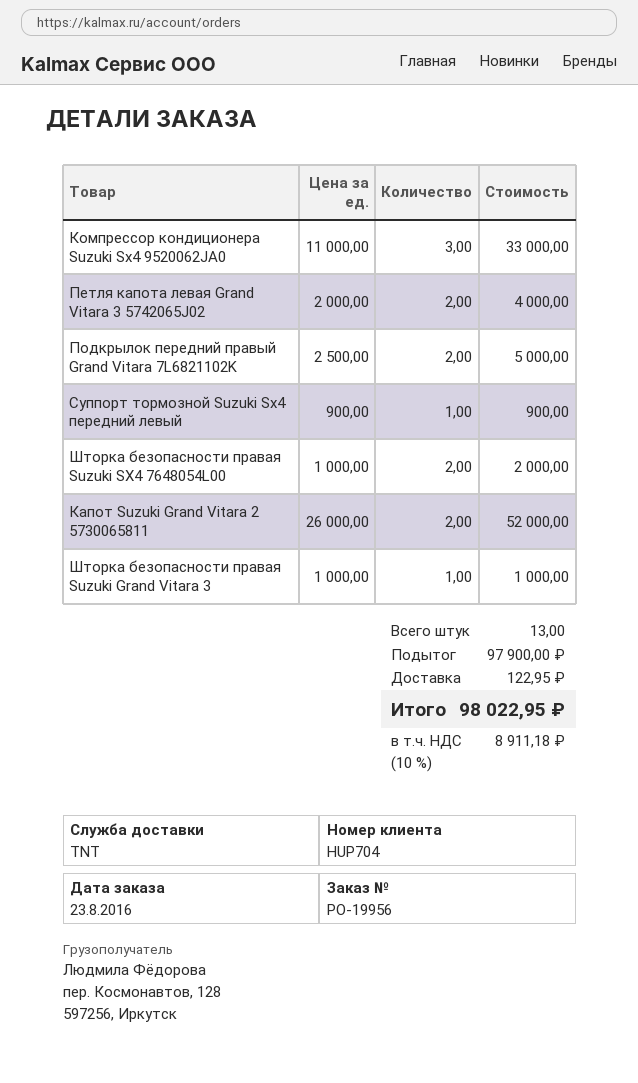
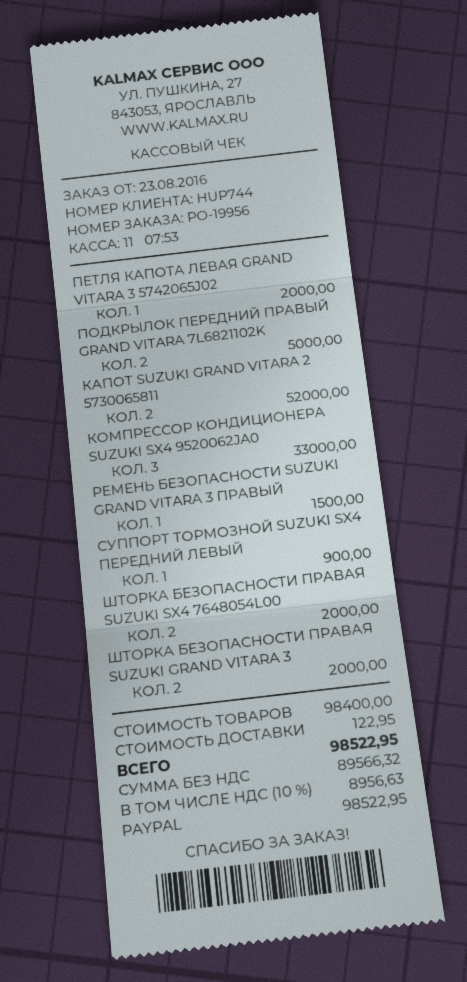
customer number: HUP704 -> HUP744
Петля капота левая Grand Vitara 3 5742065J02: 2 for 4000.00 -> 1 for 2000.00
Шторка безопасности правая Suzuki Grand Vitara 3: 1 for 1000.00 -> 2 for 2000.00
РЕМЕНЬ БЕЗОПАСНОСТИ SUZUKI GRAND VITARA 3 ПРАВЫЙ: none -> 1 for 1500.00
subtotal: 97900.00 -> 98400.00
tax: 10% = 8911.18 -> 10% = 8956.63
total: 98022.95 -> 98522.95

